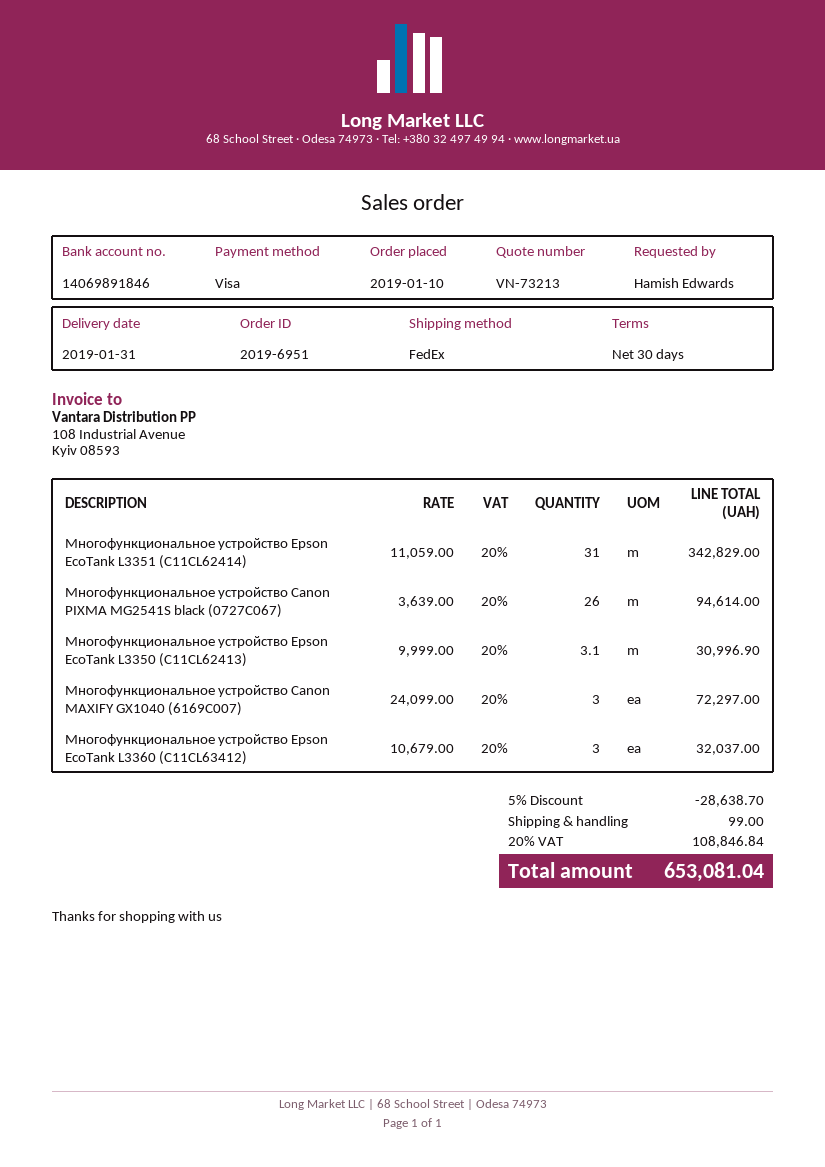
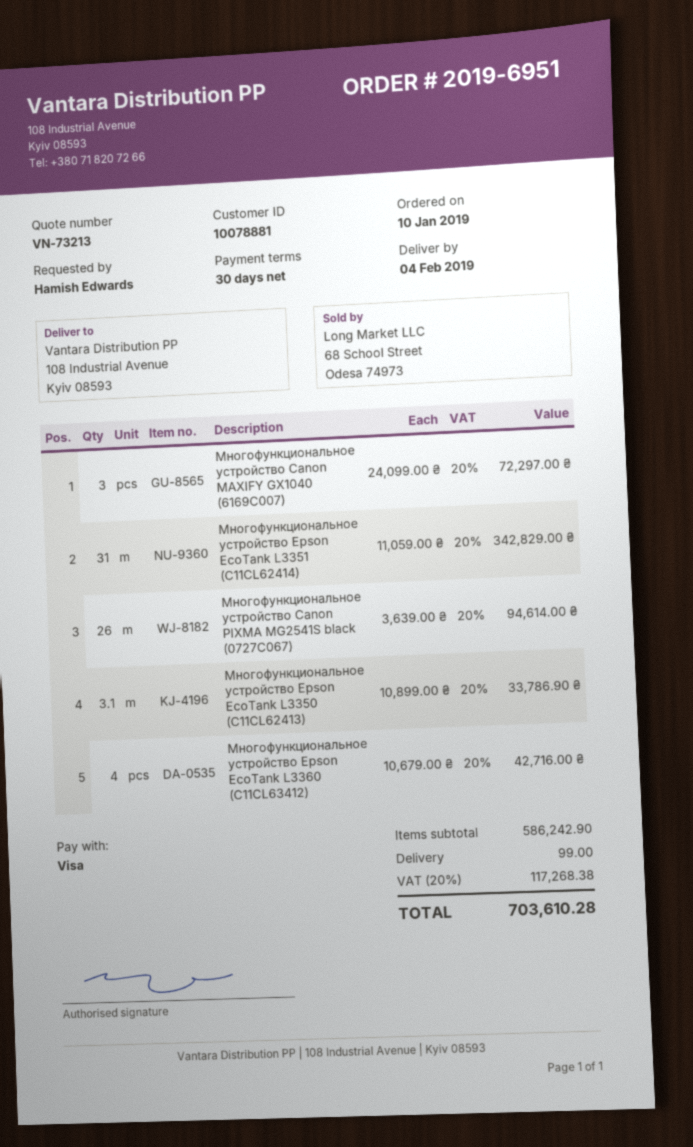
delivery date: 2019-01-31 -> 2019-02-04
Многофункциональное устройство Epson EcoTank L3350 (C11CL62413): 3.1 x 9999.00 = 30996.90 -> 3.1 x 10899.00 = 33786.90
Многофункциональное устройство Epson EcoTank L3360 (C11CL63412): 3 x 10679.00 = 32037.00 -> 4 x 10679.00 = 42716.00
discount: 5% = 28638.70 -> none
tax: 20% = 108846.84 -> 20% = 117268.38
total: 653081.04 -> 703610.28

